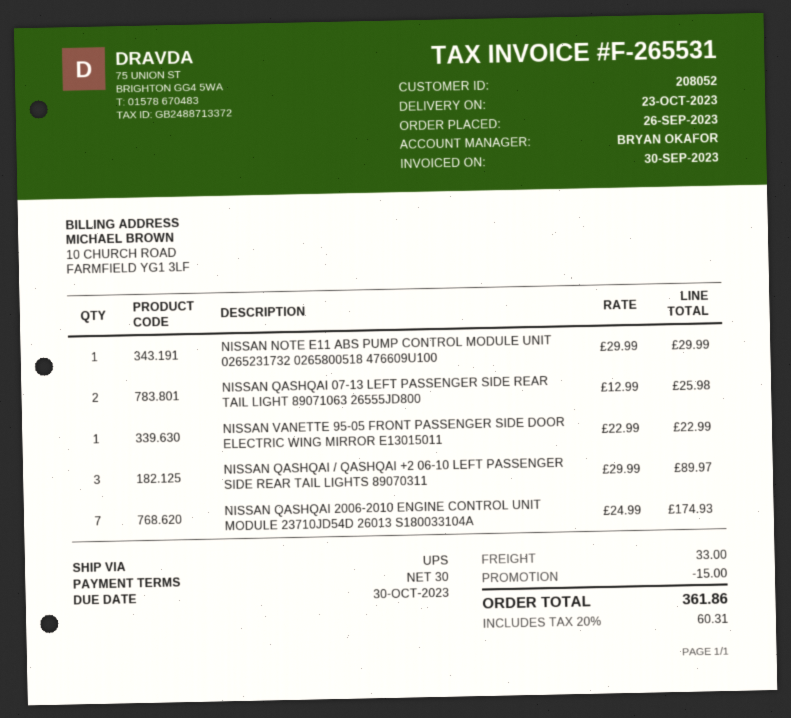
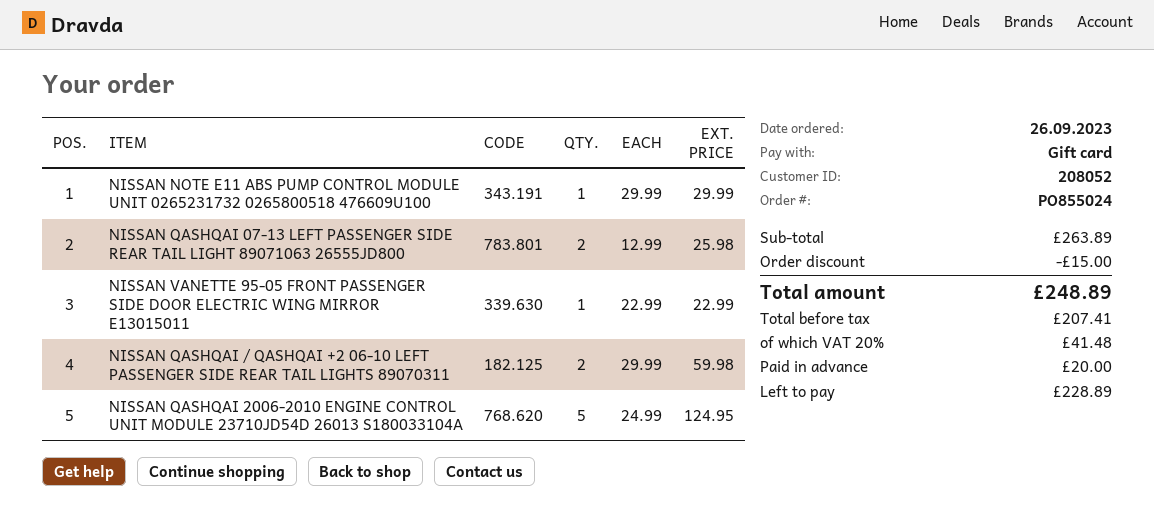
NISSAN QASHQAI / QASHQAI +2 06-10 LEFT PASSENGER SIDE REAR TAIL LIGHTS 89070311: 3 x 29.99 = 89.97 -> 2 x 29.99 = 59.98
NISSAN QASHQAI 2006-2010 ENGINE CONTROL UNIT MODULE 23710JD54D 26013 S180033104A: 7 x 24.99 = 174.93 -> 5 x 24.99 = 124.95
shipping: 33.00 -> none
tax: 20% = 60.31 -> 20% = 41.48
total: 361.86 -> 248.89

